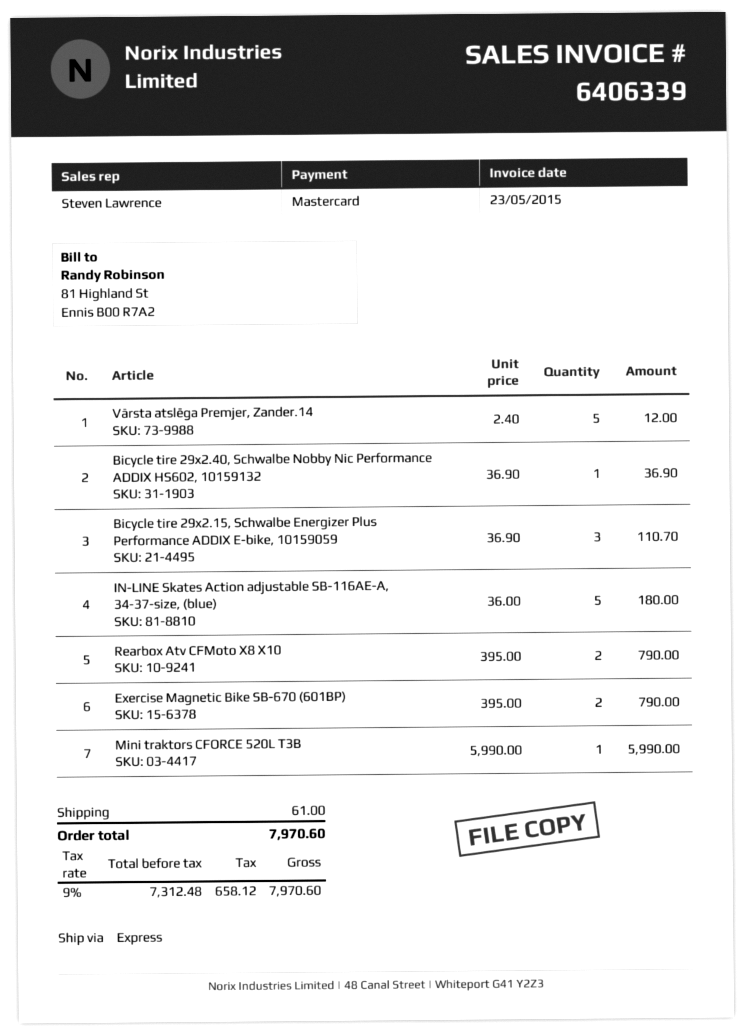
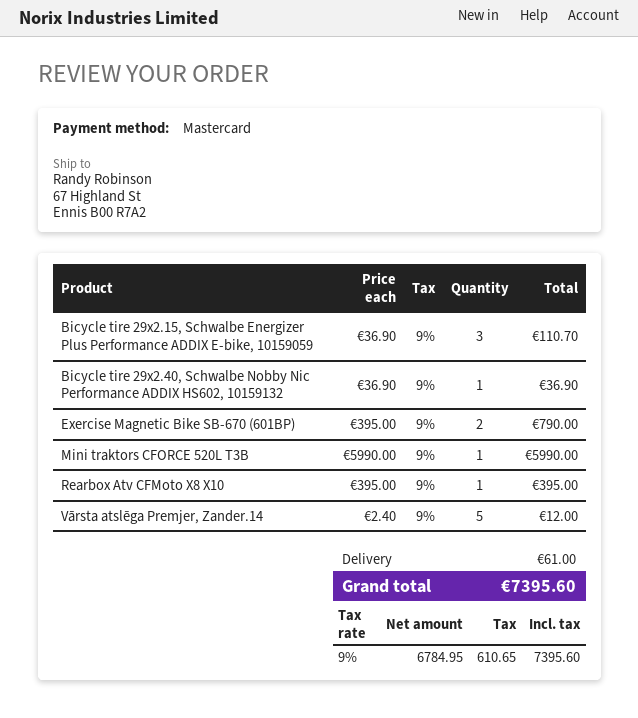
IN-LINE Skates Action adjustable SB-116AE-A, 34-37-size, (blue): 5 x 36.00 = 180.00 -> none
Rearbox Atv CFMoto X8 X10: 2 x 395.00 = 790.00 -> 1 x 395.00 = 395.00
net: 7312.48 -> 6784.95
tax: 9% = 658.12 -> 9% = 610.65
total: 7970.60 -> 7395.60

